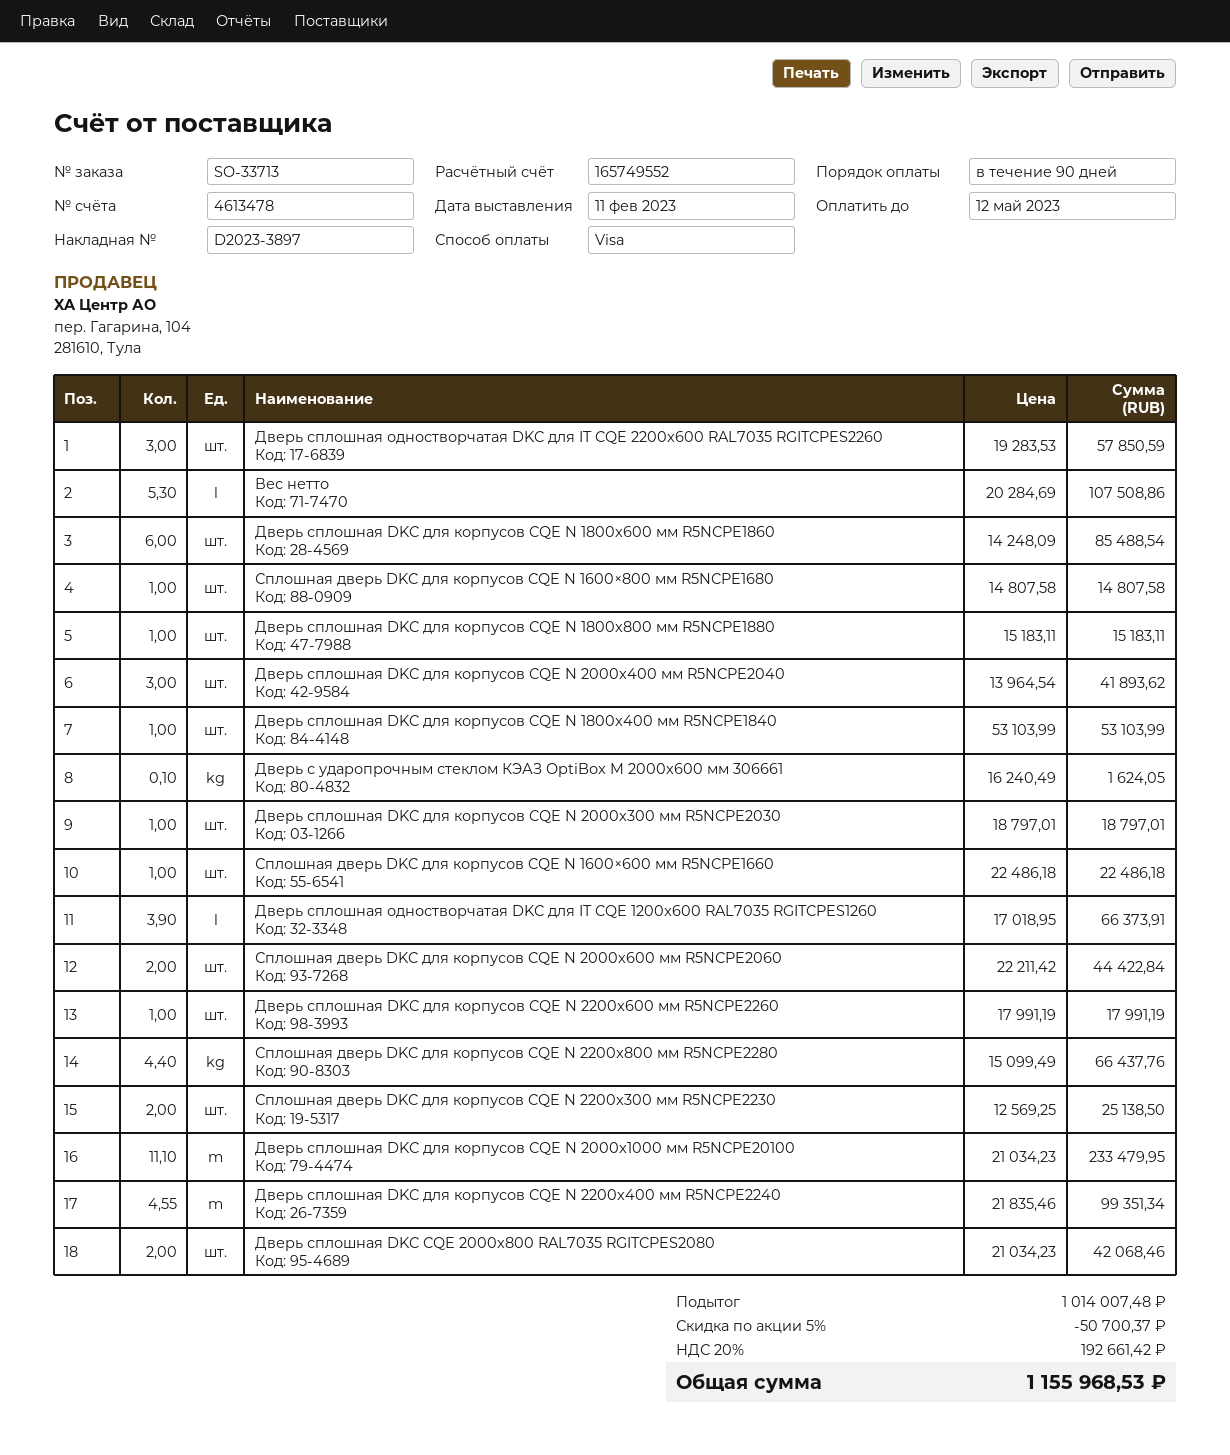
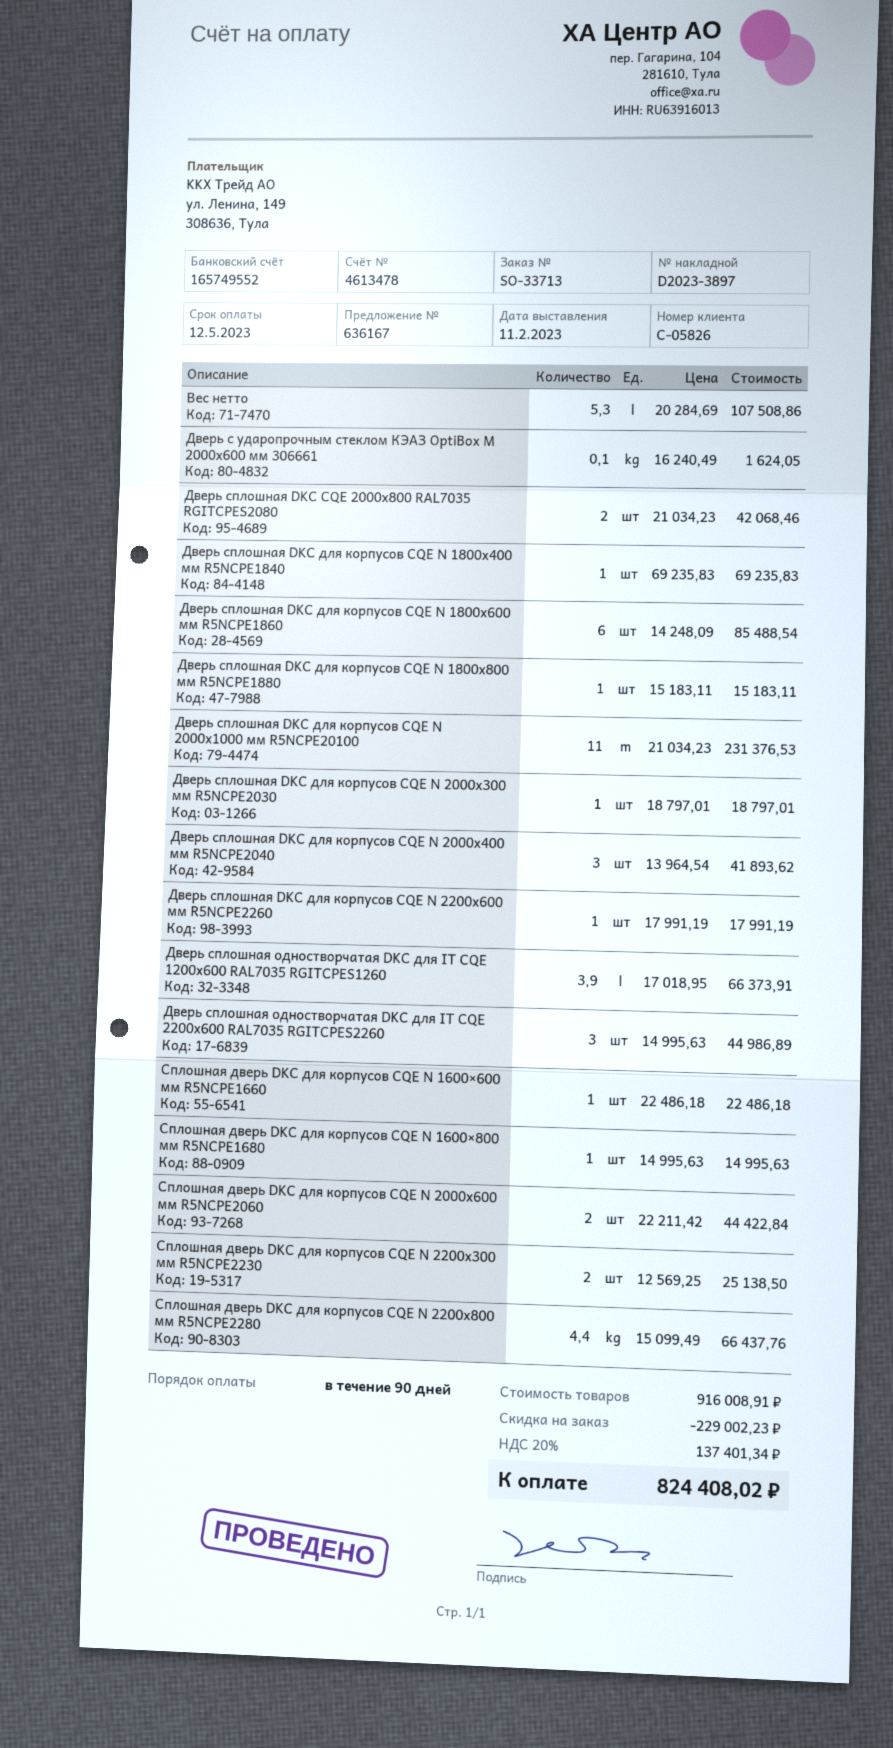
Дверь сплошная одностворчатая DKC для IT CQE 2200x600 RAL7035 RGITCPES2260: 3 x 19283.53 = 57850.59 -> 3 x 14995.63 = 44986.89
Сплошная дверь DKC для корпусов CQE N 1600×800 мм R5NCPE1680: 1 x 14807.58 = 14807.58 -> 1 x 14995.63 = 14995.63
Дверь сплошная DKC для корпусов CQE N 1800x400 мм R5NCPE1840: 1 x 53103.99 = 53103.99 -> 1 x 69235.83 = 69235.83
Дверь сплошная DKC для корпусов CQE N 2000x1000 мм R5NCPE20100: 11.1 x 21034.23 = 233479.95 -> 11 x 21034.23 = 231376.53
Дверь сплошная DKC для корпусов CQE N 2200x400 мм R5NCPE2240: 4.55 x 21835.46 = 99351.34 -> none
subtotal: 1014007.48 -> 916008.91
discount: 50700.37 -> 229002.23
tax: 20% = 192661.42 -> 20% = 137401.34
total: 1155968.53 -> 824408.02

